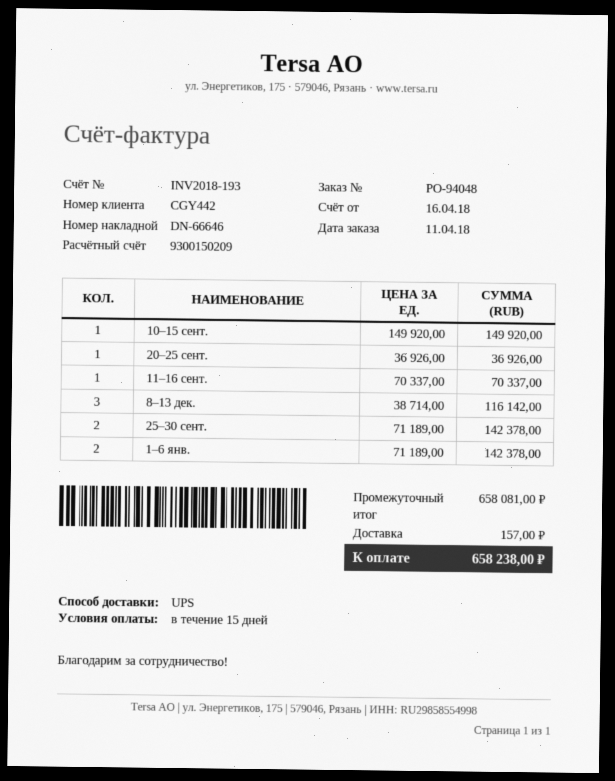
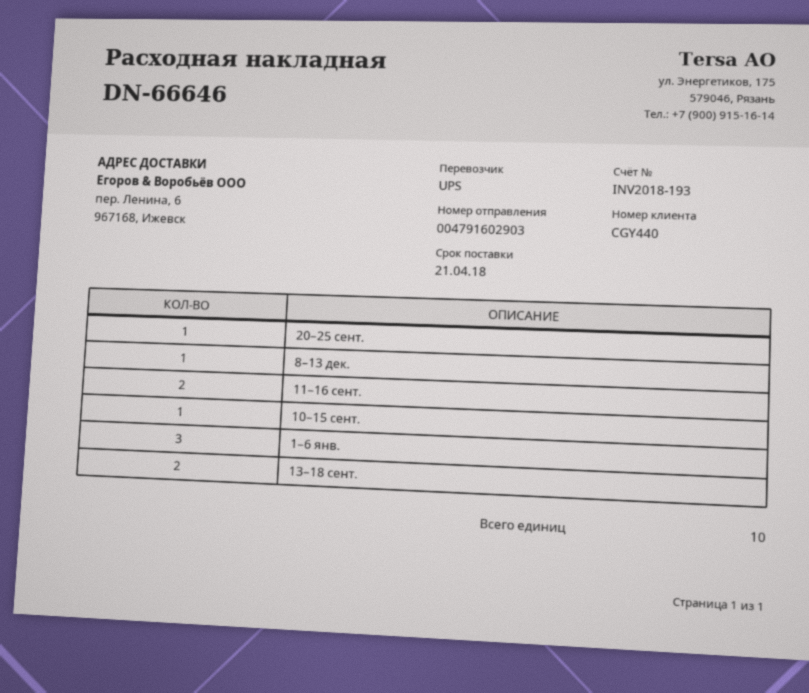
customer number: CGY442 -> CGY440
11–16 сент.: 1 -> 2
8–13 дек.: 3 -> 1
25–30 сент.: 2 -> none
1–6 янв.: 2 -> 3
13–18 сент.: none -> 2

